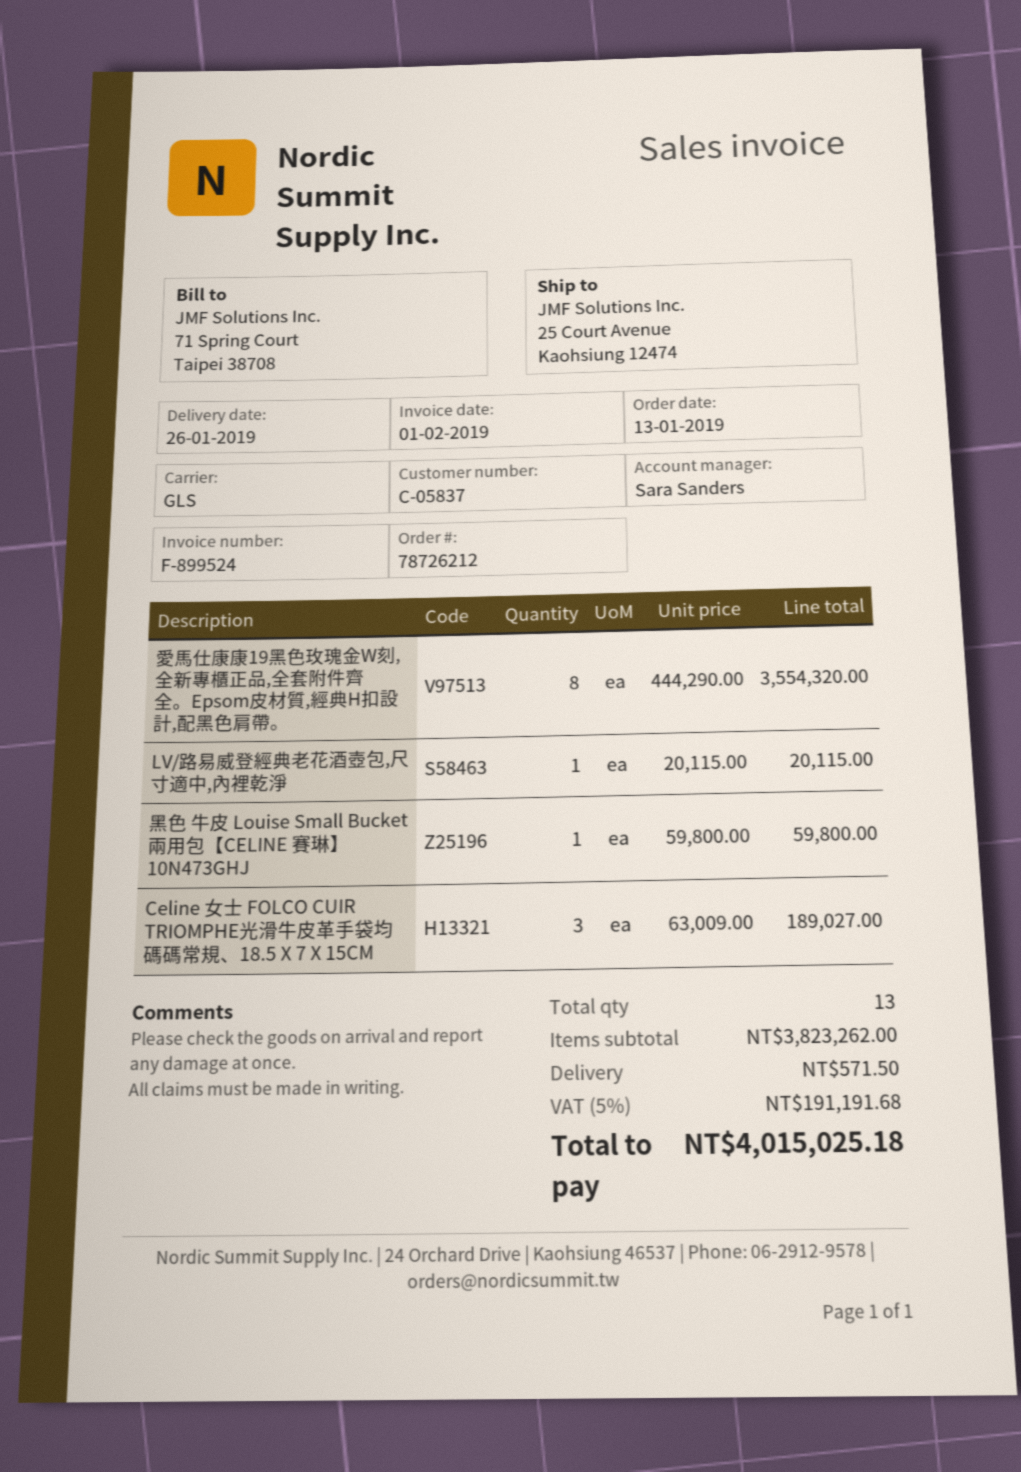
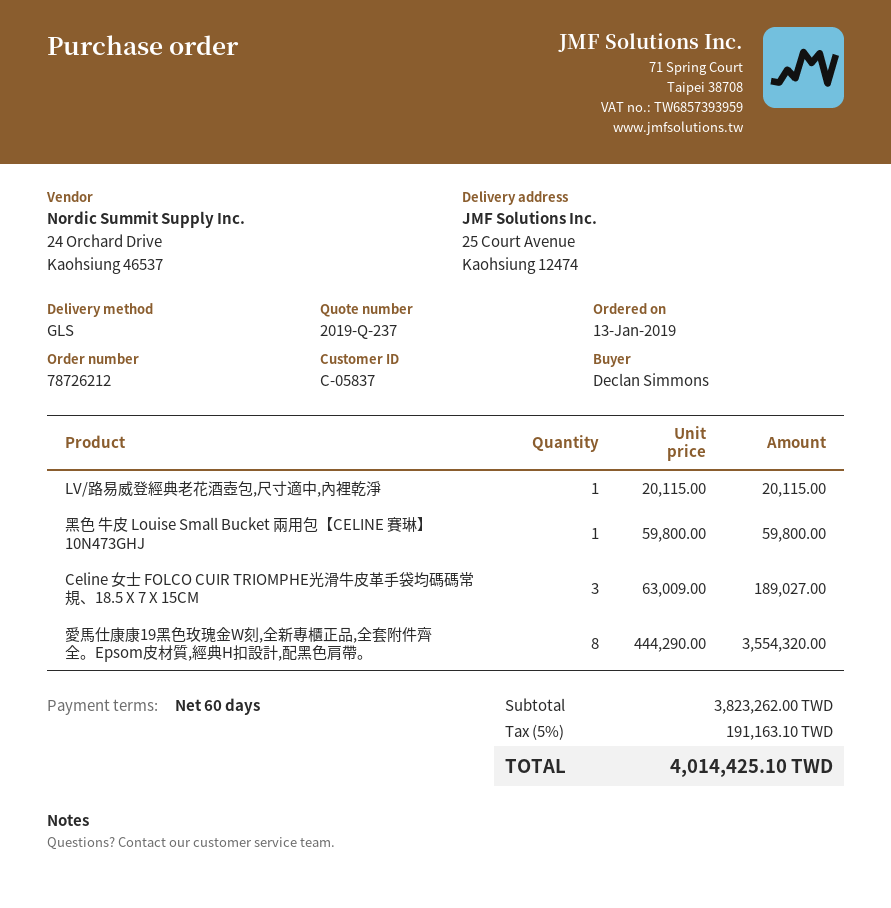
shipping: 571.50 -> none
tax: 5% = 191191.68 -> 5% = 191163.10
total: 4015025.18 -> 4014425.10

